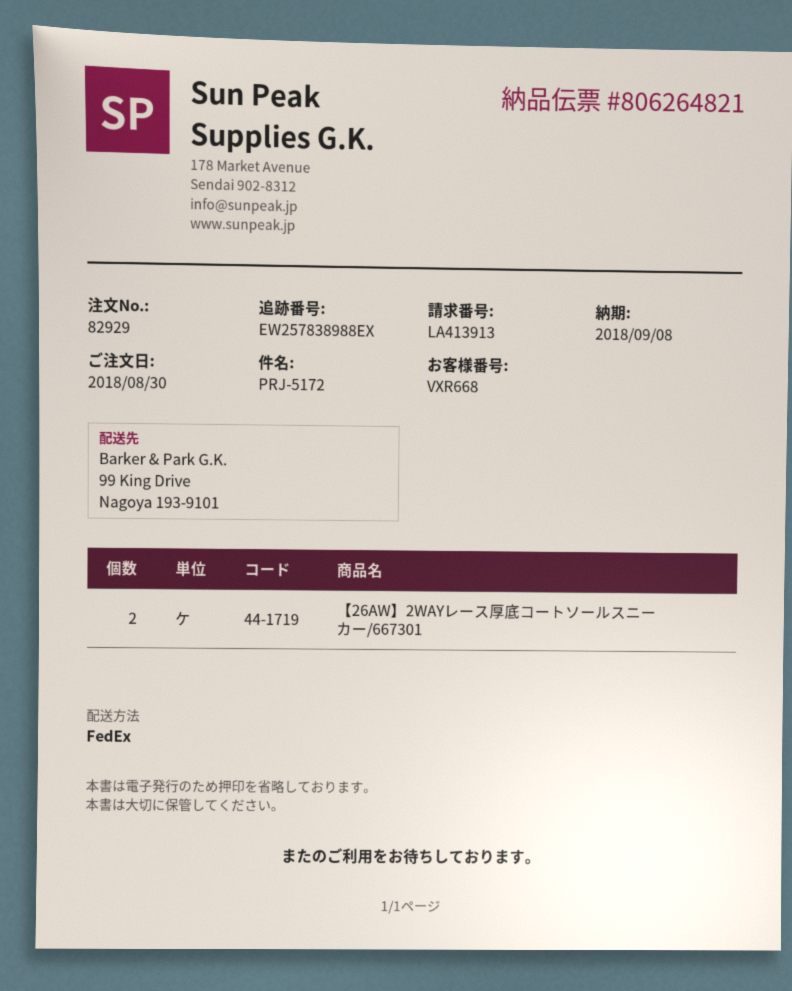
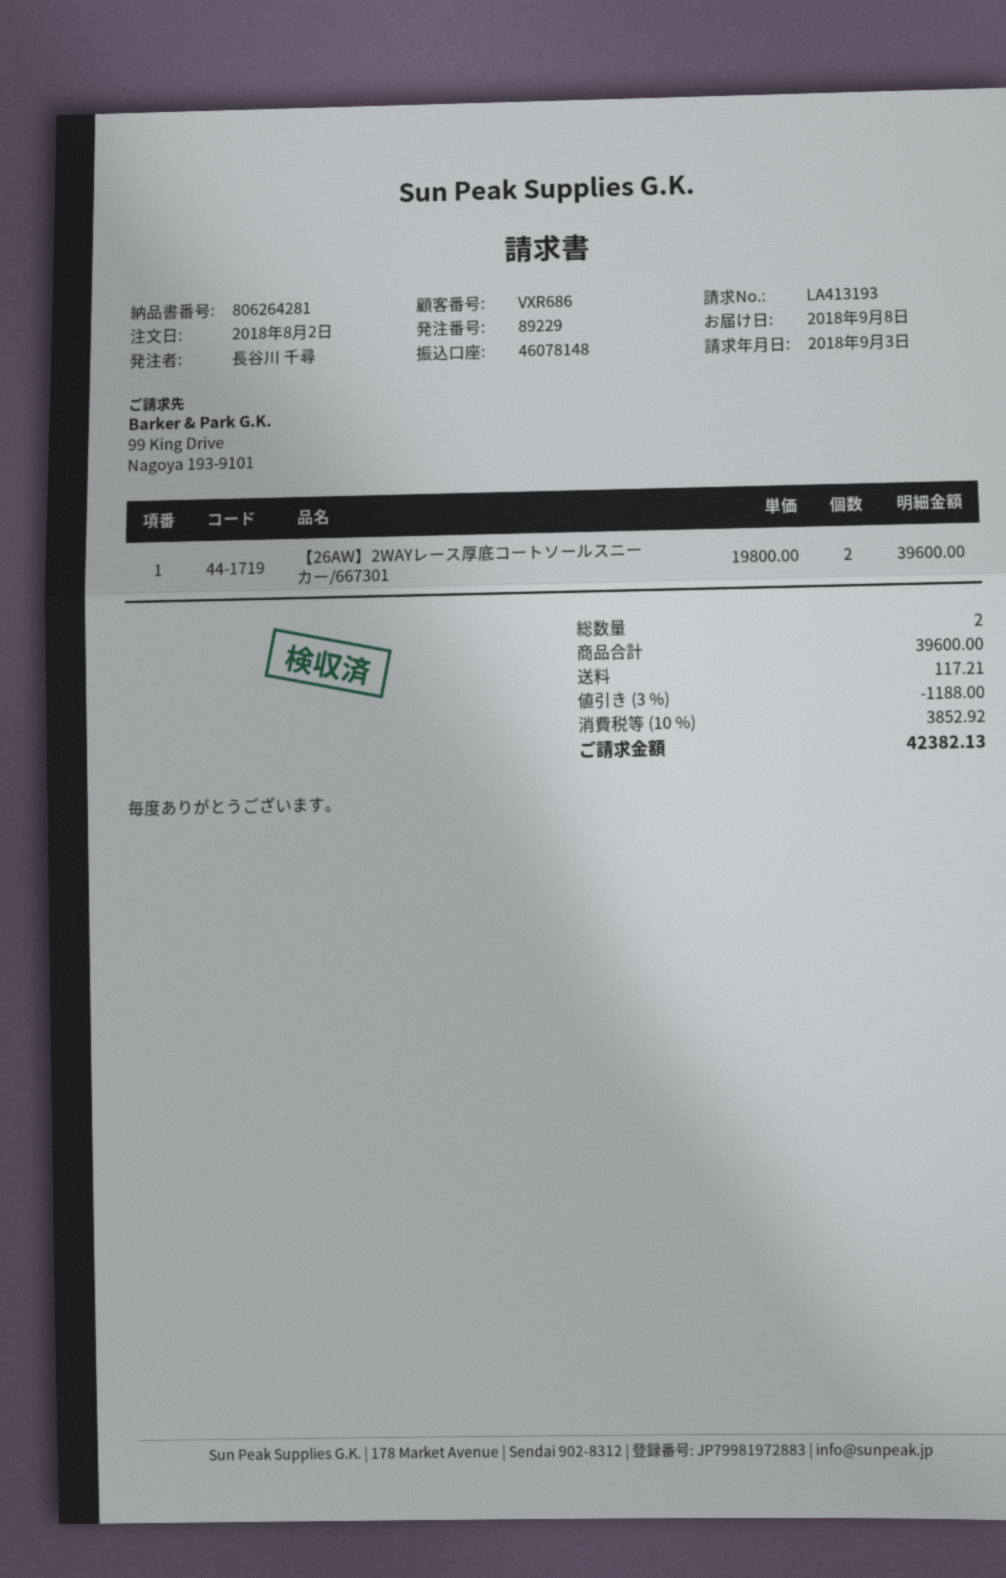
order number: 82929 -> 89229
order date: 2018-08-30 -> 2018-08-02
delivery note number: 806264821 -> 806264281
invoice number: LA413913 -> LA413193
customer number: VXR668 -> VXR686

